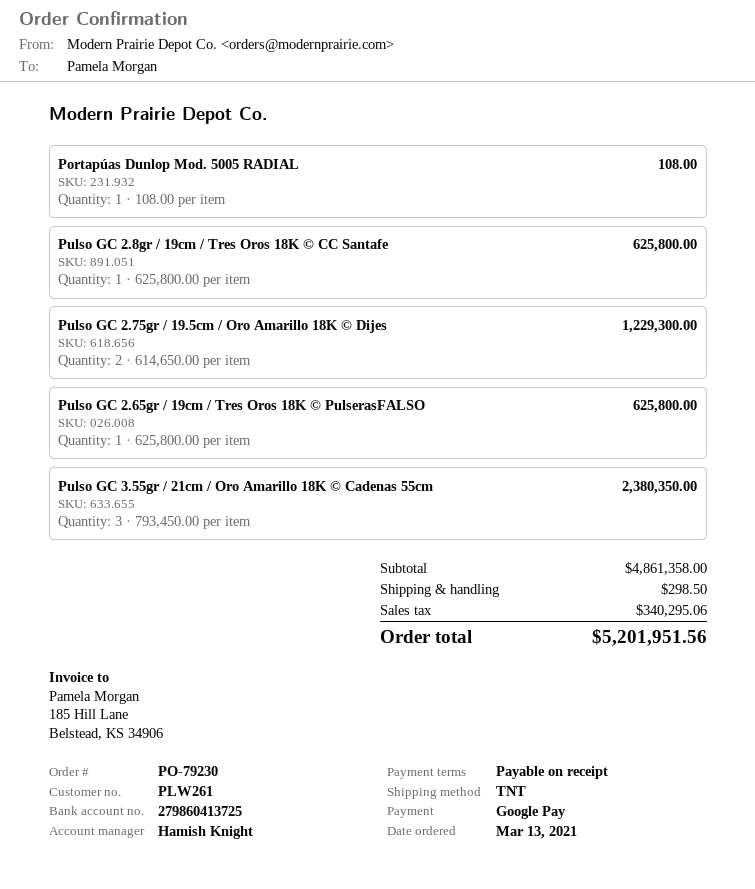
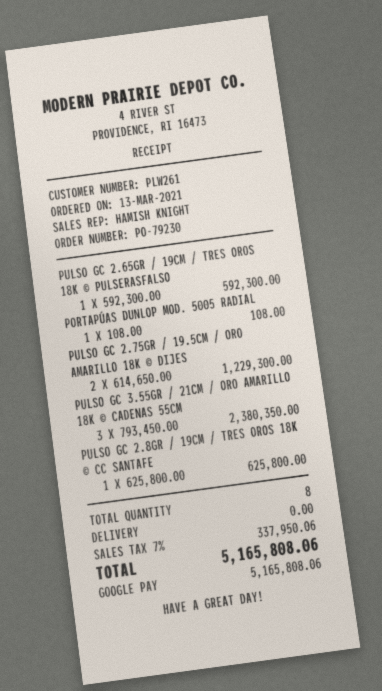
Pulso GC 2.65gr / 19cm / Tres Oros 18K © PulserasFALSO: 1 x 625800.00 = 625800.00 -> 1 x 592300.00 = 592300.00
shipping: 298.50 -> 0.00
tax: 340295.06 -> 337950.06
total: 5201951.56 -> 5165808.06

